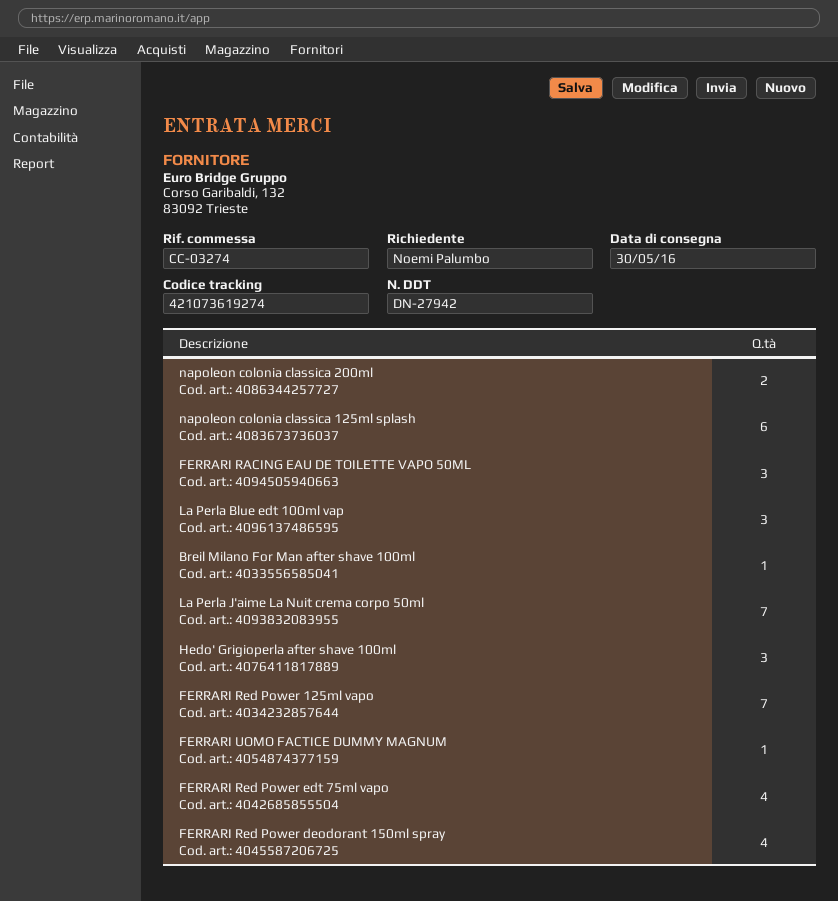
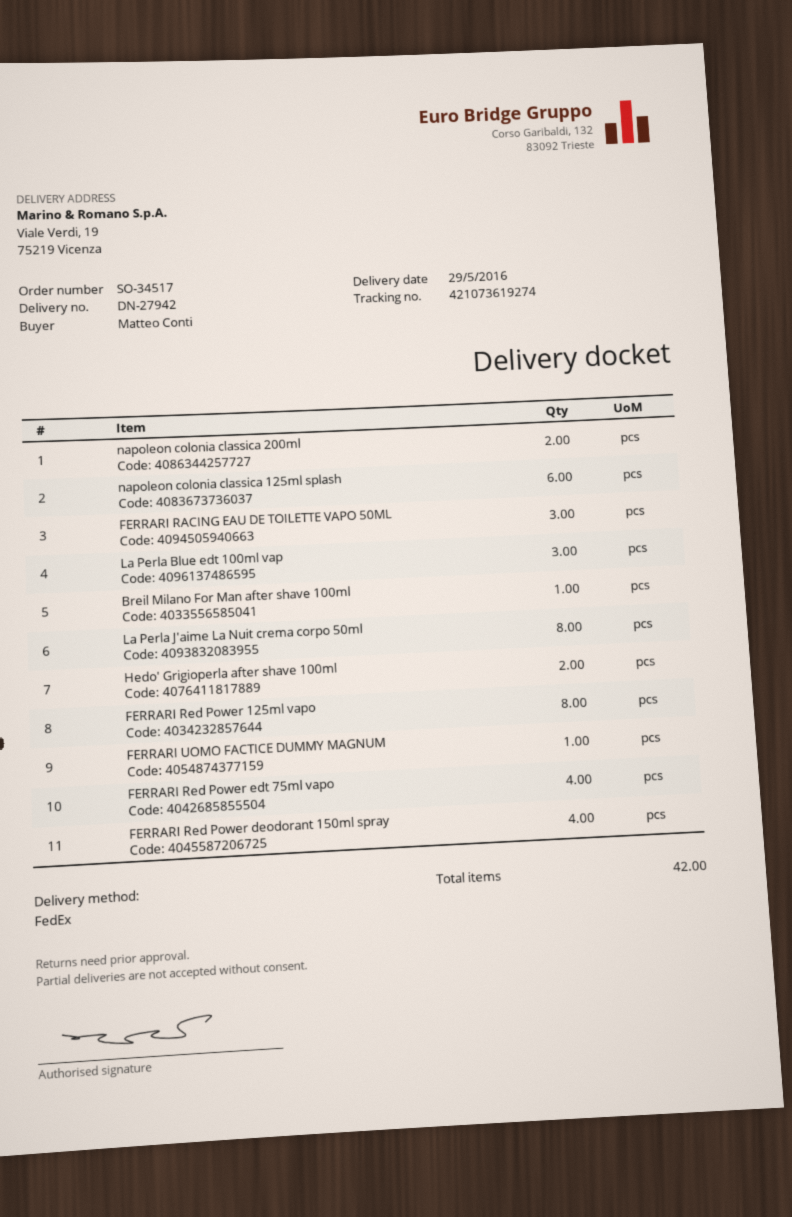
delivery date: 2016-05-30 -> 2016-05-29
ordered by: Noemi Palumbo -> Matteo Conti
La Perla J'aime La Nuit crema corpo 50ml: 7 -> 8
Hedo' Grigioperla after shave 100ml: 3 -> 2
FERRARI Red Power 125ml vapo: 7 -> 8

